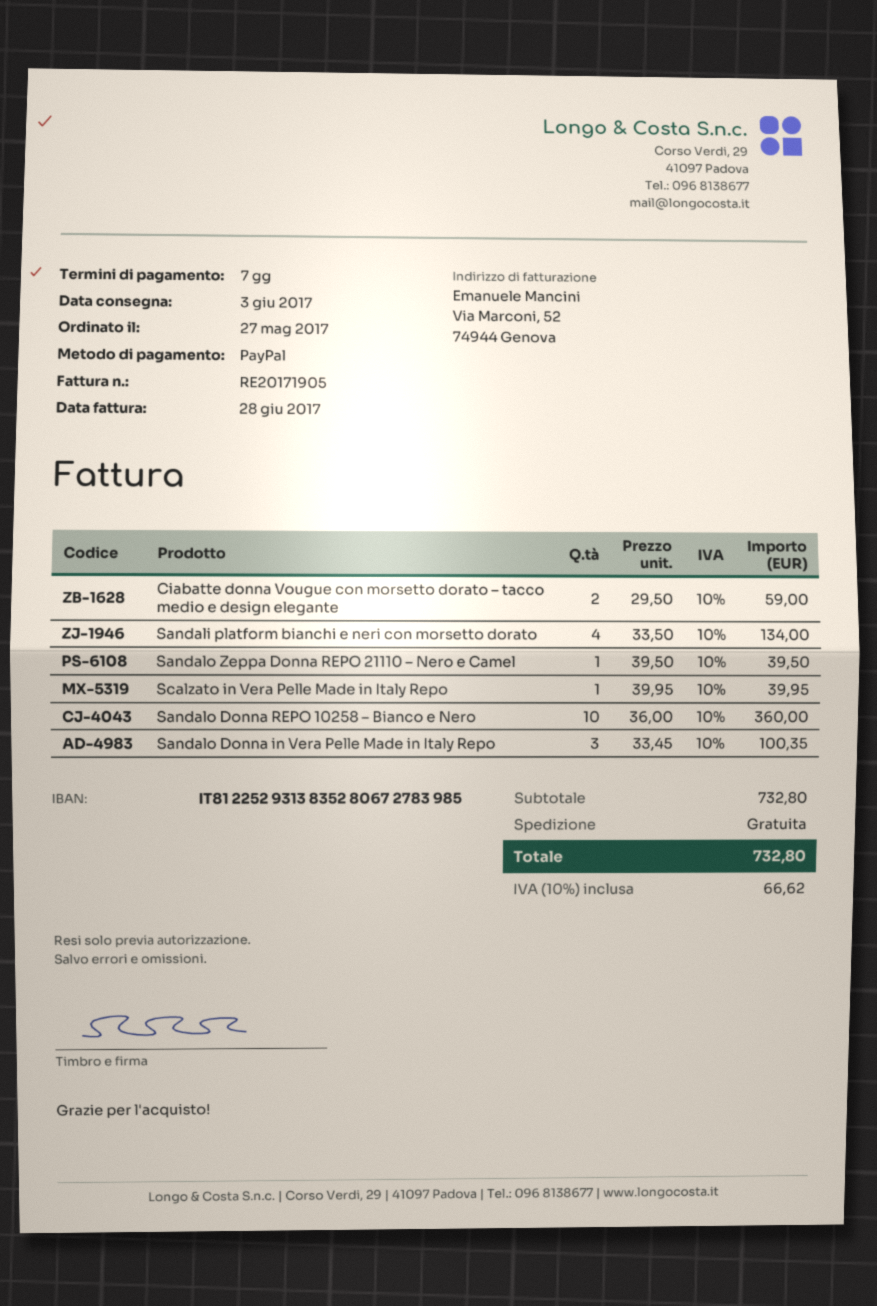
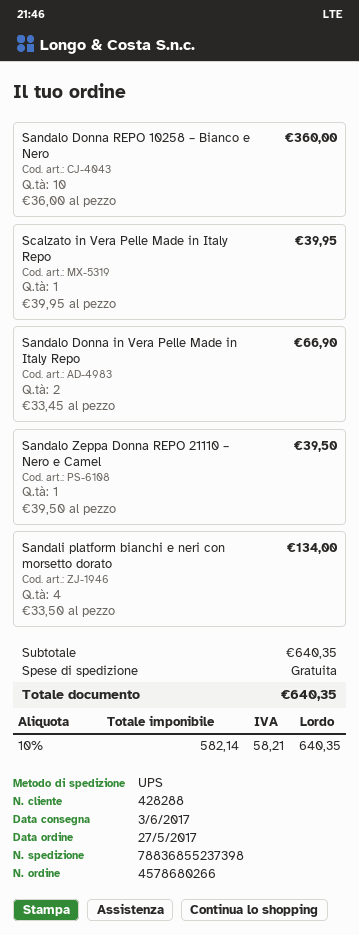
Ciabatte donna Vougue con morsetto dorato – tacco medio e design elegante: 2 x 29.50 = 59.00 -> none
Sandalo Donna in Vera Pelle Made in Italy Repo: 3 x 33.45 = 100.35 -> 2 x 33.45 = 66.90
subtotal: 732.80 -> 640.35
tax: 10% = 66.62 -> 10% = 58.21
total: 732.80 -> 640.35

